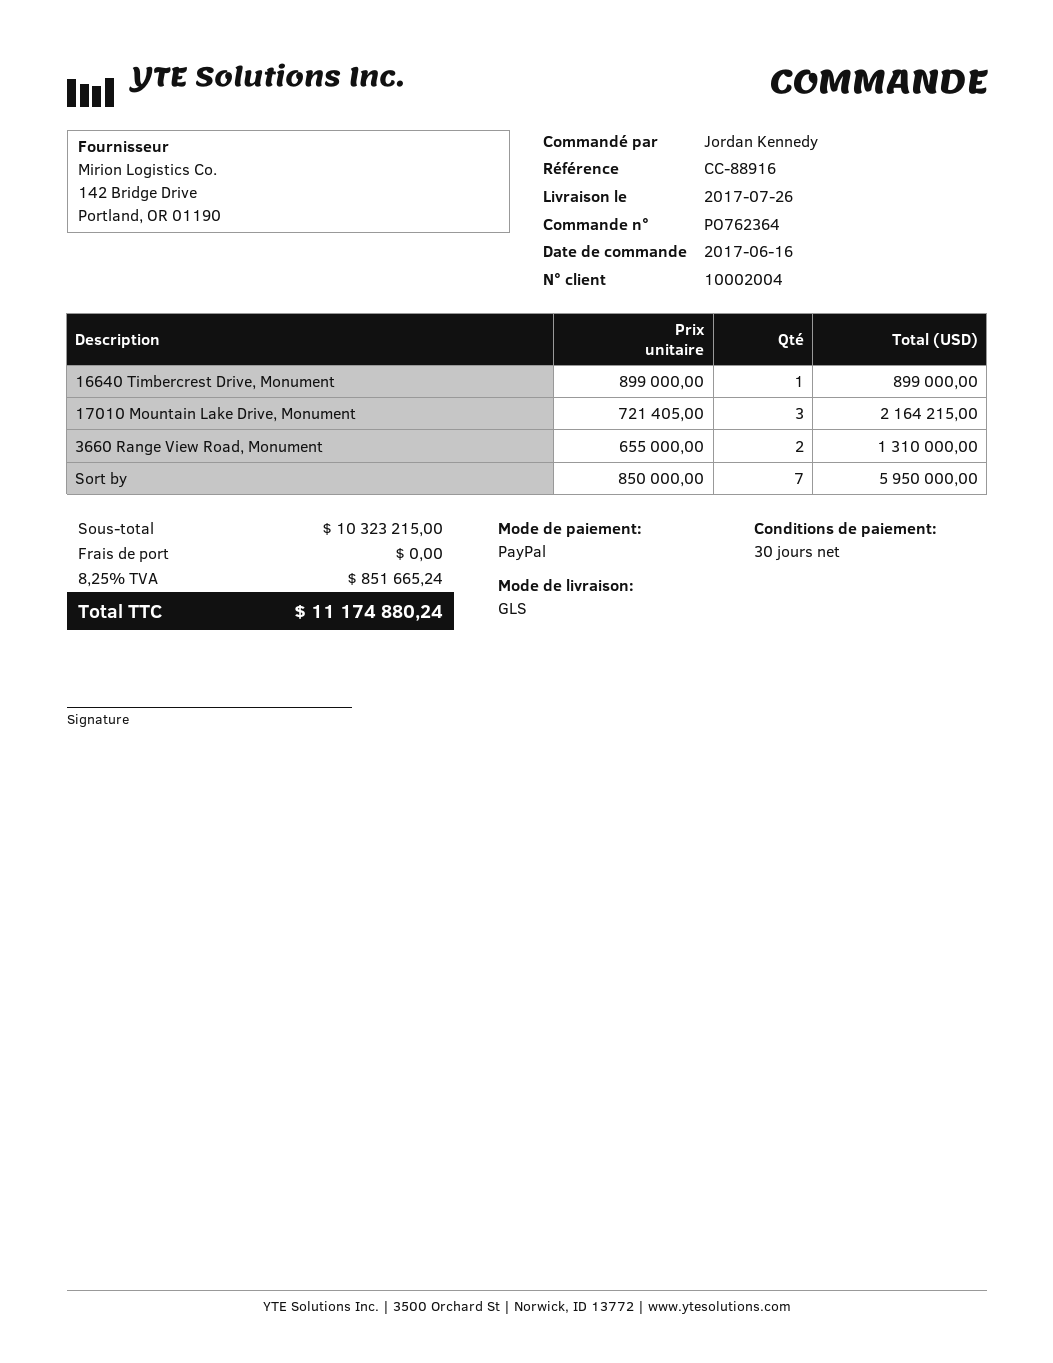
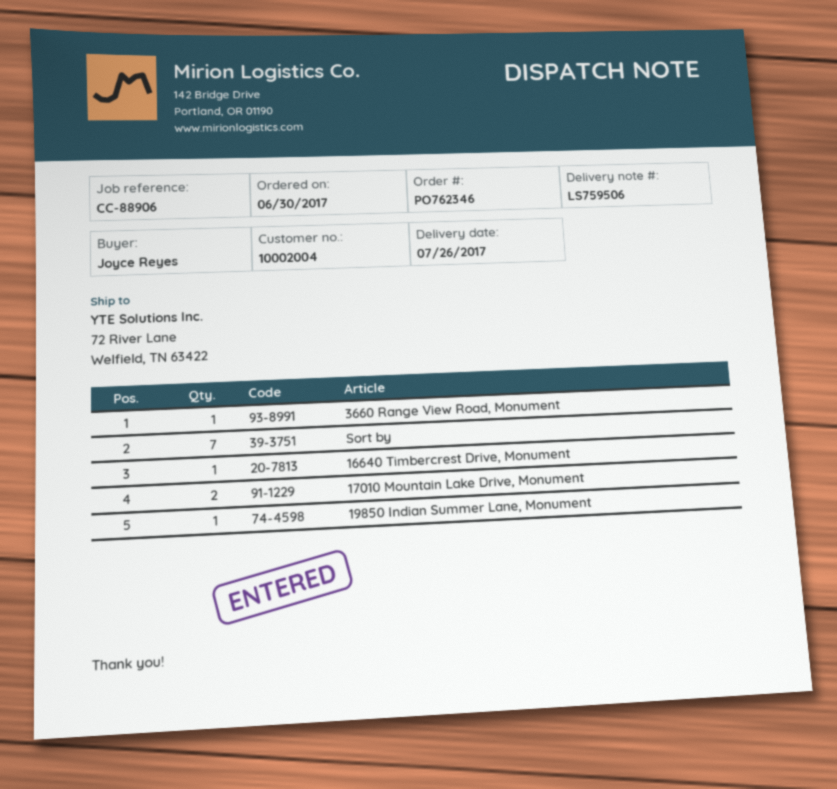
order number: PO762364 -> PO762346
order date: 2017-06-16 -> 2017-06-30
reference: CC-88916 -> CC-88906
ordered by: Jordan Kennedy -> Joyce Reyes
17010 Mountain Lake Drive, Monument: 3 -> 2
3660 Range View Road, Monument: 2 -> 1
19850 Indian Summer Lane, Monument: none -> 1

